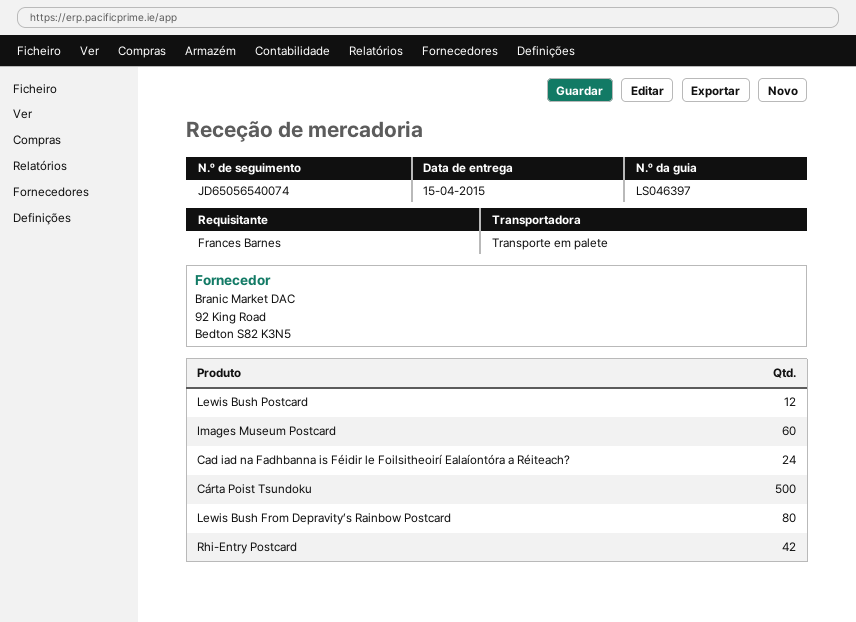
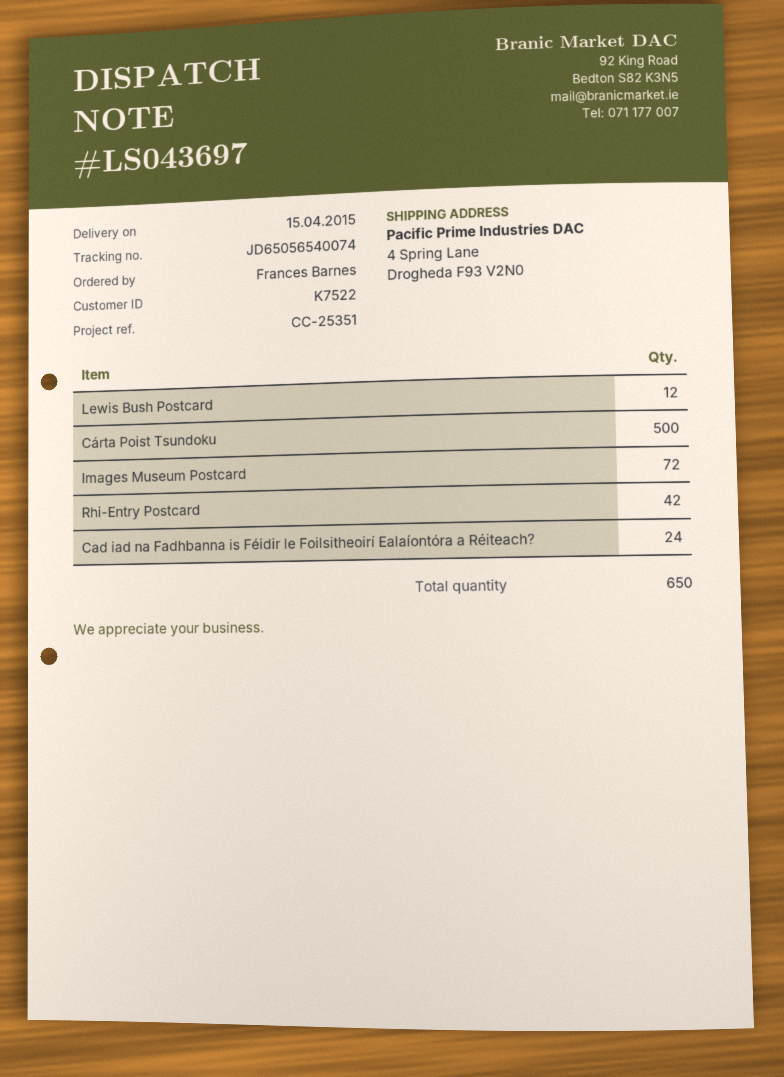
delivery note number: LS046397 -> LS043697
Images Museum Postcard: 60 -> 72
Lewis Bush From Depravity’s Rainbow Postcard: 80 -> none

